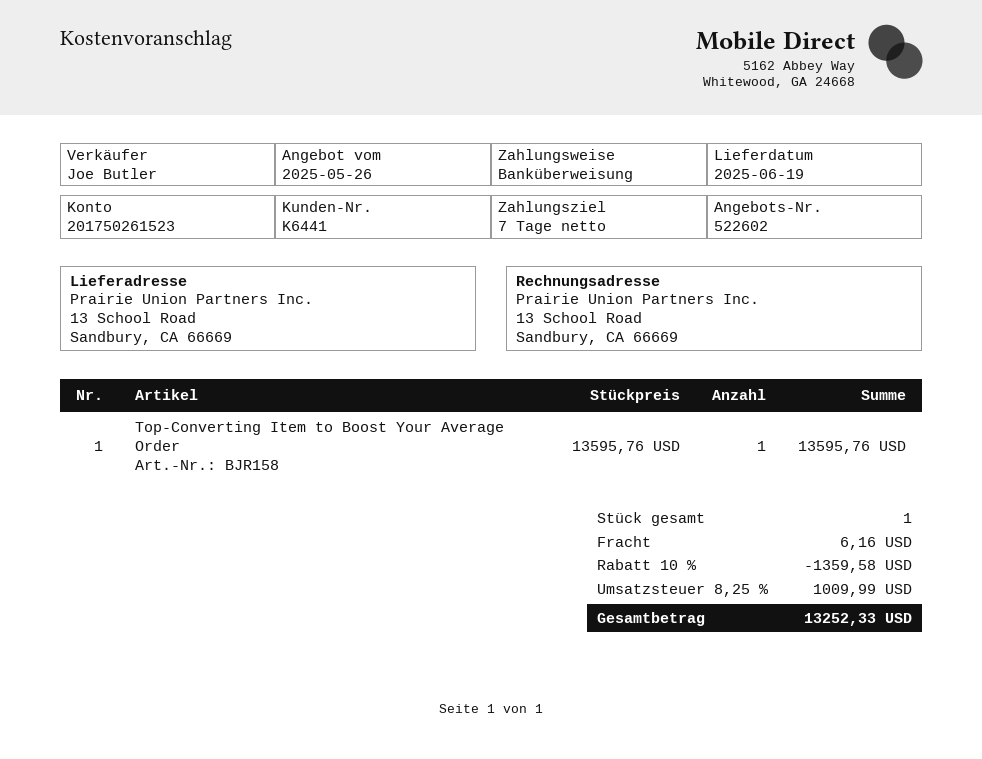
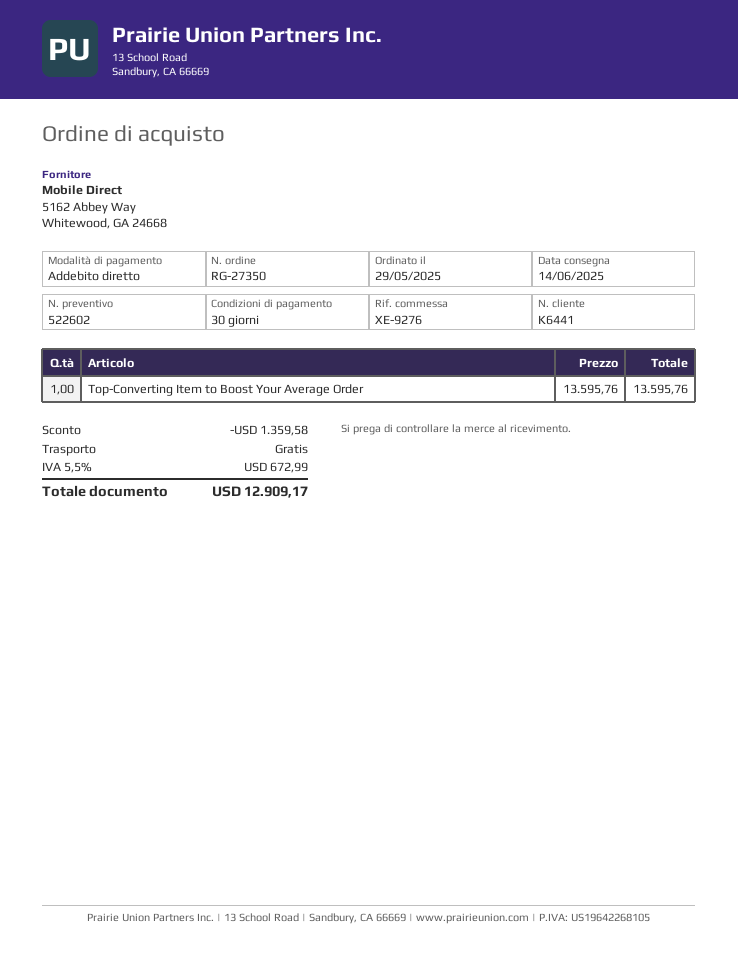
delivery date: 2025-06-19 -> 2025-06-14
payment terms: 7 days -> 30 days
payment method: bank transfer -> direct debit
shipping: 6.16 -> 0.00
tax: 8.25% = 1009.99 -> 5.5% = 672.99
total: 13252.33 -> 12909.17

